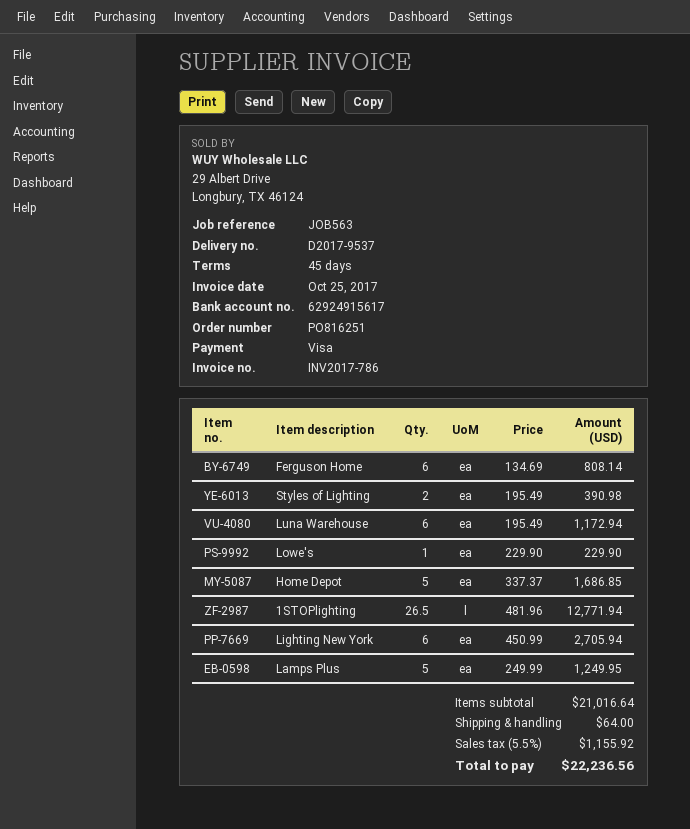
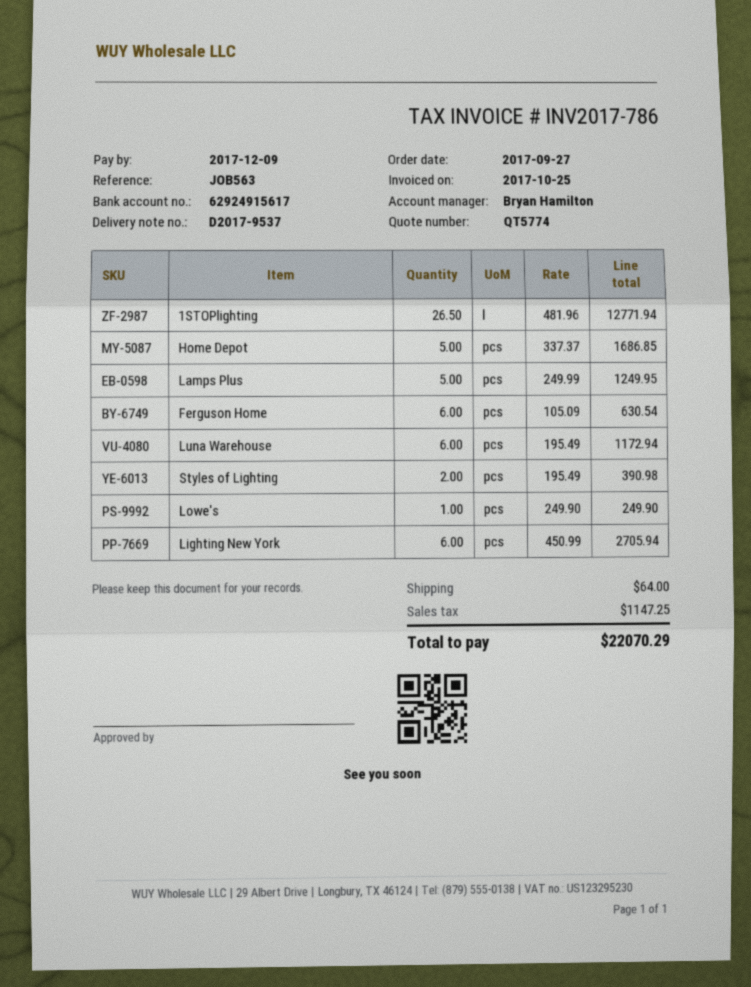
Ferguson Home: 6 x 134.69 = 808.14 -> 6 x 105.09 = 630.54
Lowe's: 1 x 229.90 = 229.90 -> 1 x 249.90 = 249.90
tax: 1155.92 -> 1147.25
total: 22236.56 -> 22070.29

